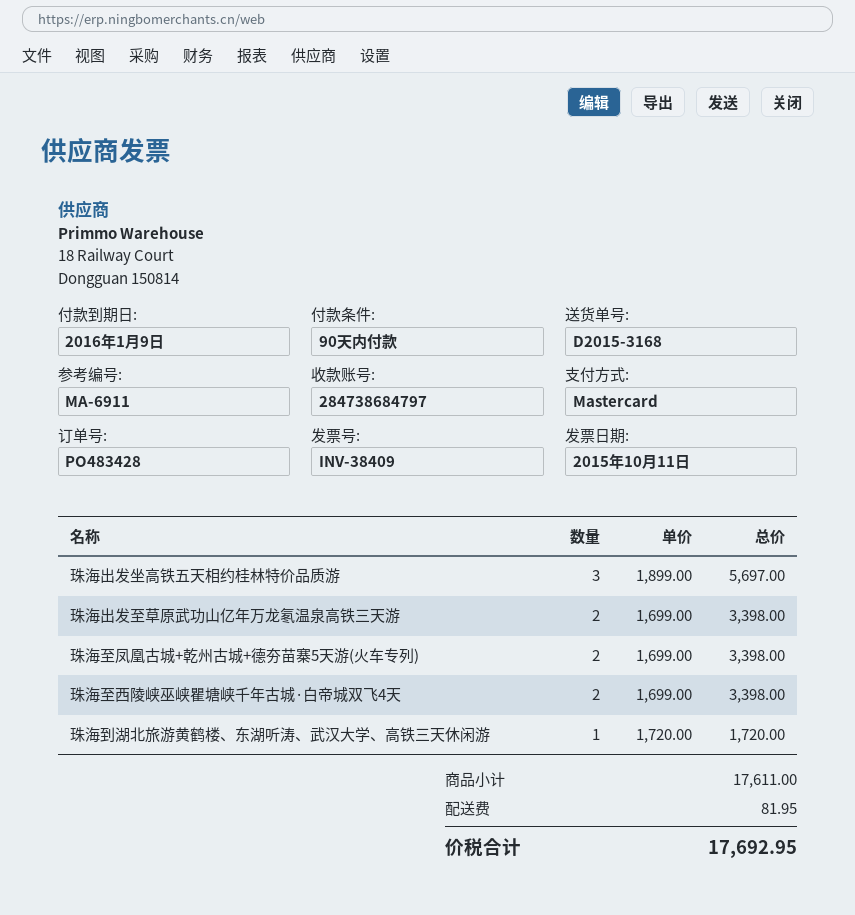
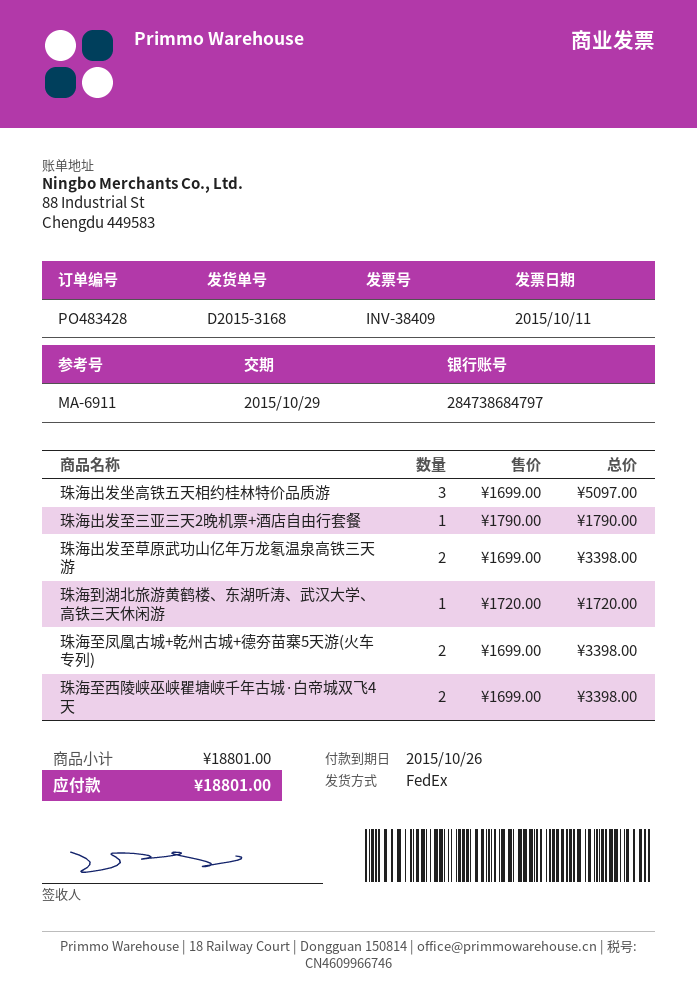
due date: 2016-01-09 -> 2015-10-26
珠海出发坐高铁五天相约桂林特价品质游: 3 x 1899.00 = 5697.00 -> 3 x 1699.00 = 5097.00
珠海出发至三亚三天2晚机票+酒店自由行套餐: none -> 1 x 1790.00 = 1790.00
subtotal: 17611.00 -> 18801.00
shipping: 81.95 -> none
total: 17692.95 -> 18801.00

